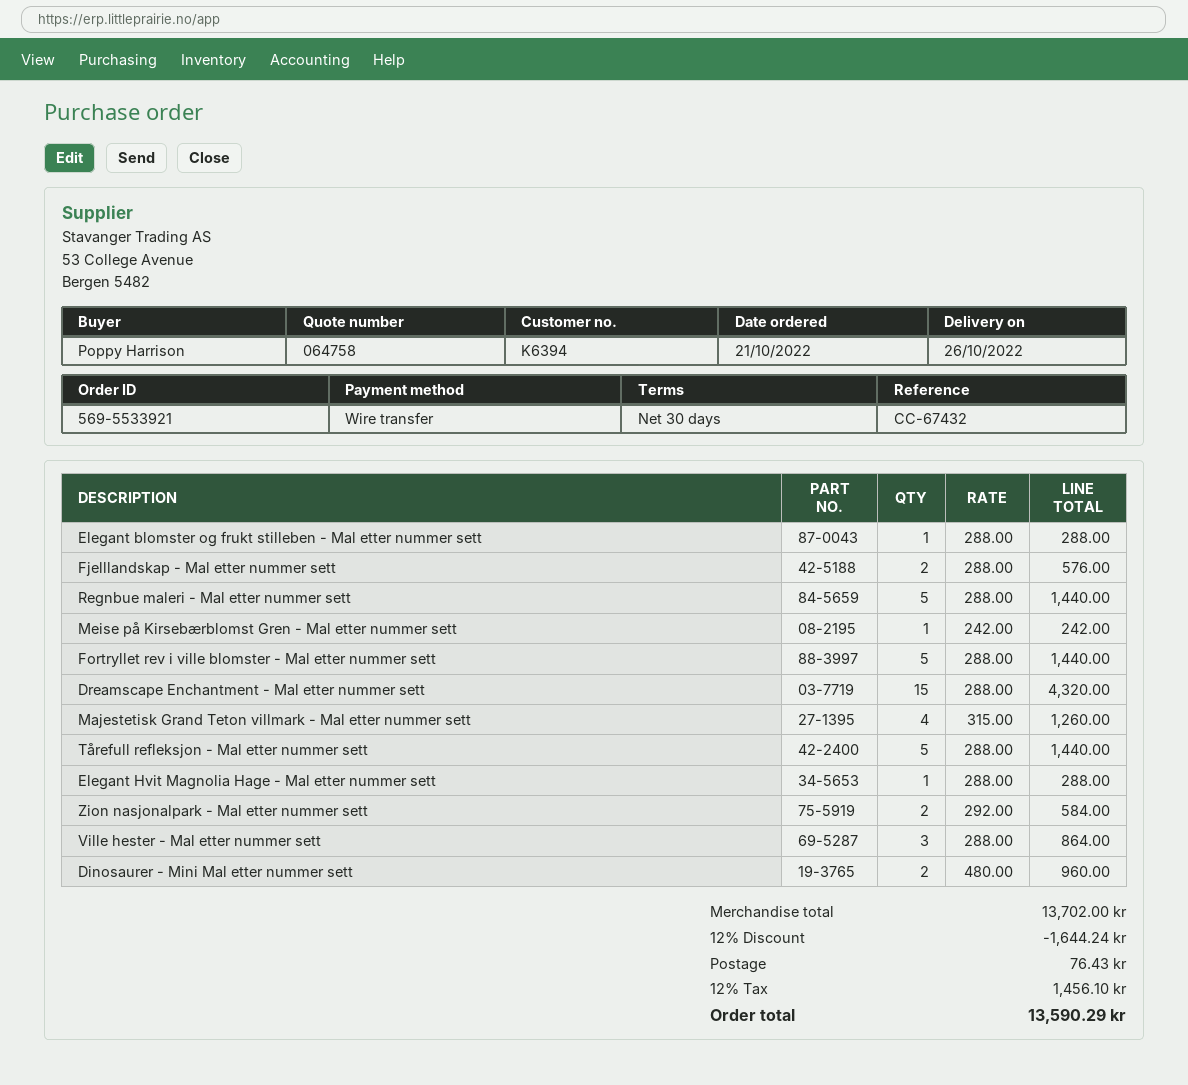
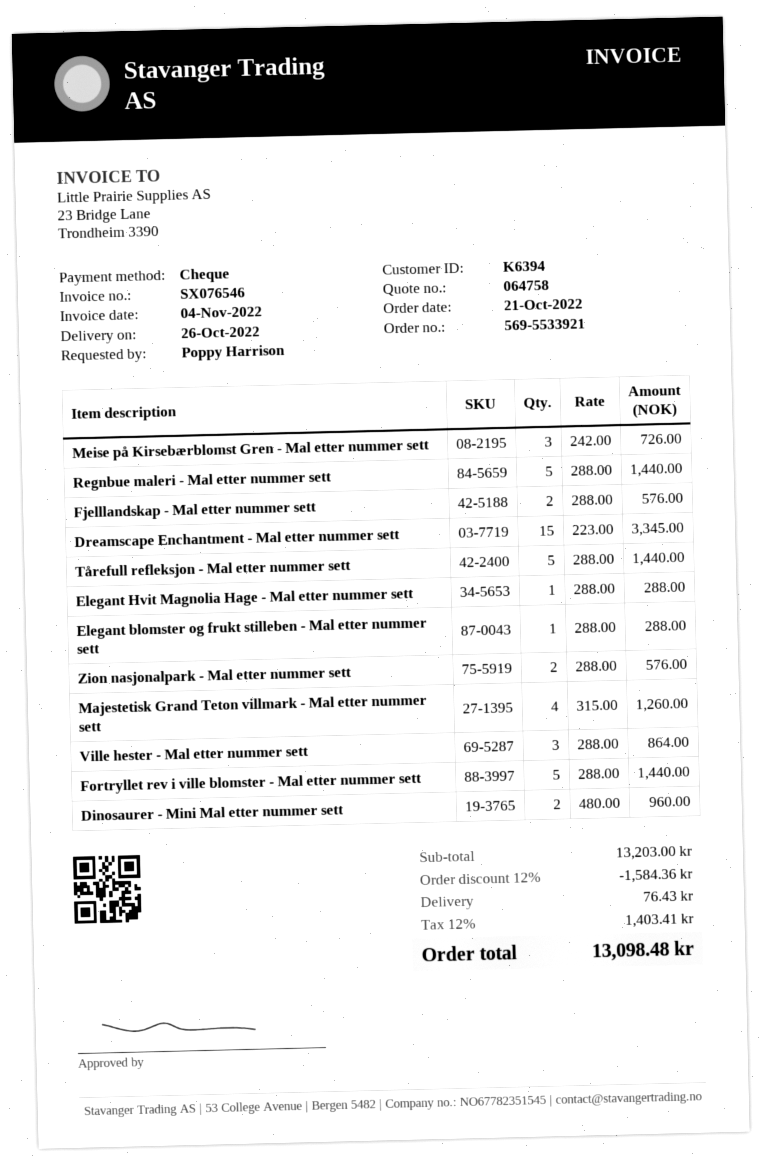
payment method: bank transfer -> cheque
Meise på Kirsebærblomst Gren - Mal etter nummer sett: 1 x 242.00 = 242.00 -> 3 x 242.00 = 726.00
Dreamscape Enchantment - Mal etter nummer sett: 15 x 288.00 = 4320.00 -> 15 x 223.00 = 3345.00
Zion nasjonalpark - Mal etter nummer sett: 2 x 292.00 = 584.00 -> 2 x 288.00 = 576.00
subtotal: 13702.00 -> 13203.00
discount: 12% = 1644.24 -> 12% = 1584.36
tax: 12% = 1456.10 -> 12% = 1403.41
total: 13590.29 -> 13098.48

